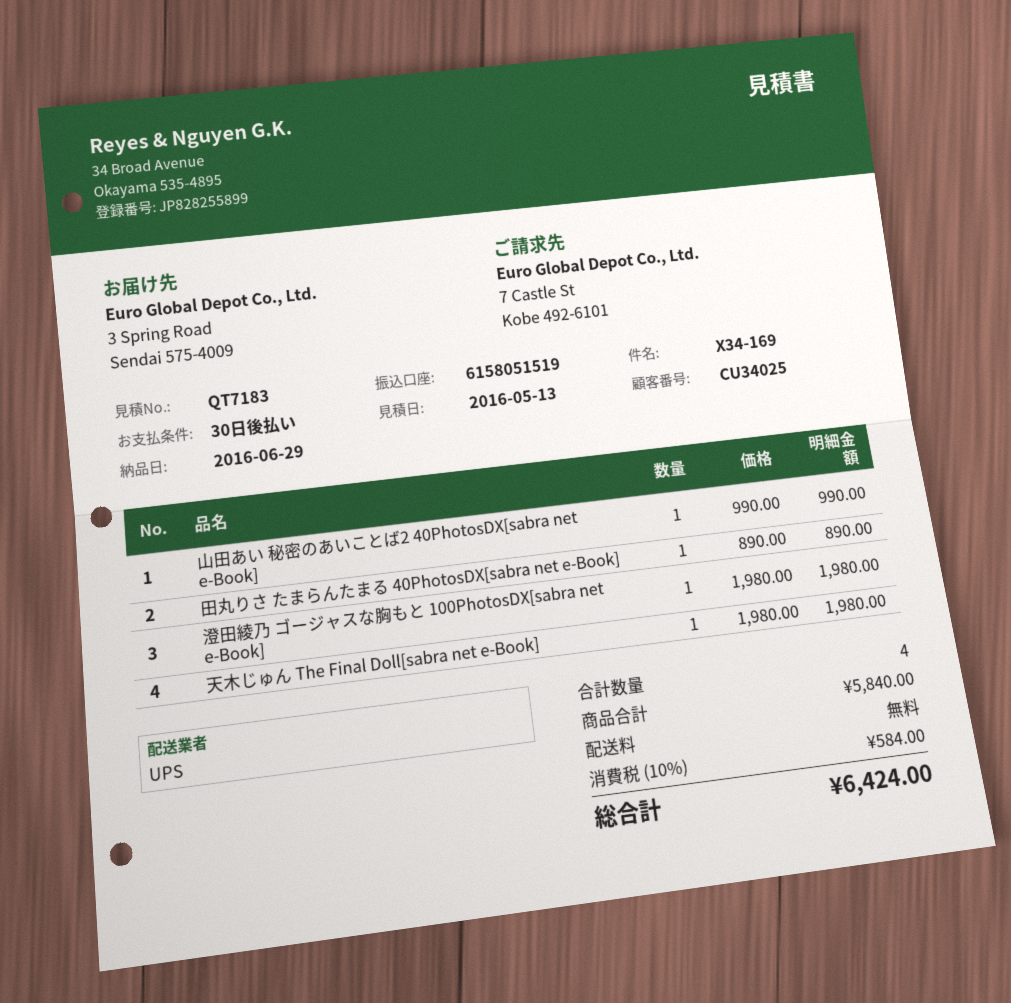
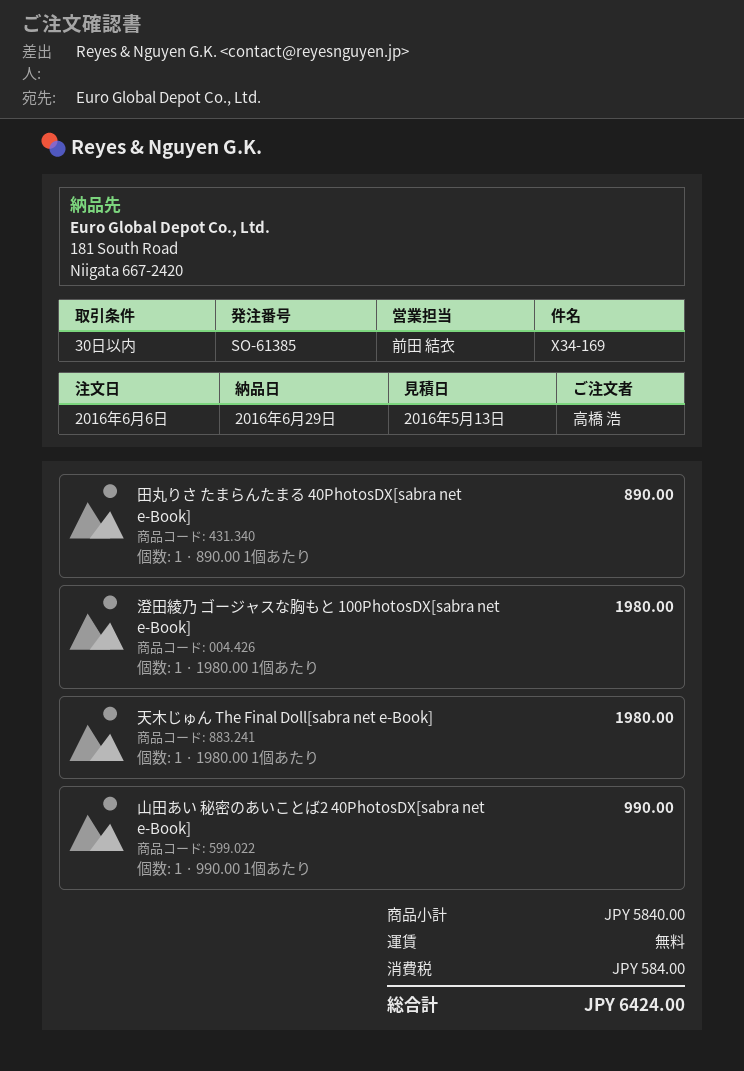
ship to: 3 Spring Road, Sendai 575-4009 -> 181 South Road, Niigata 667-2420

